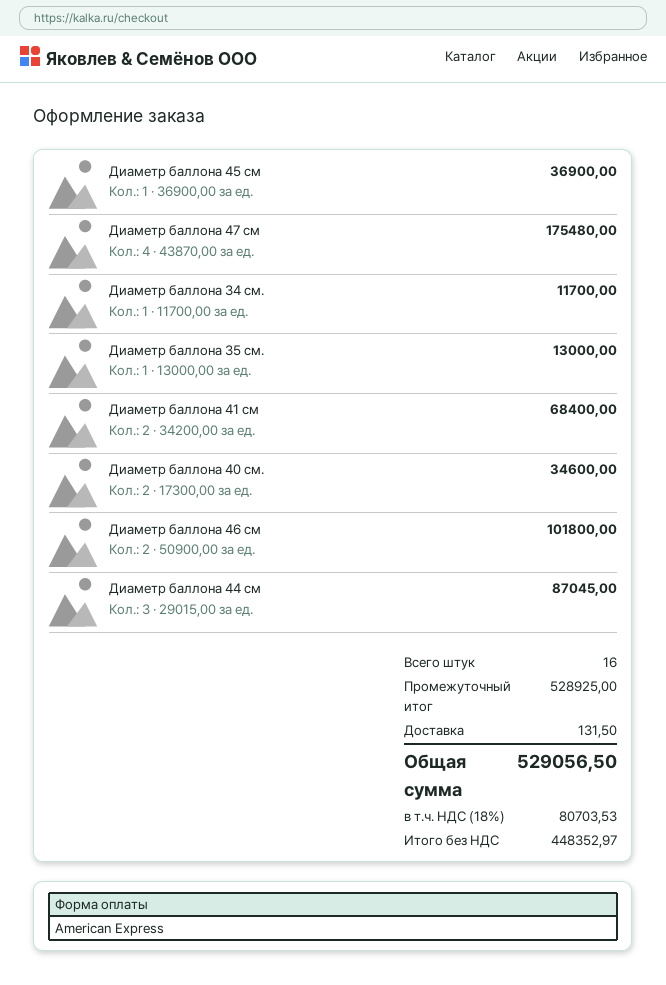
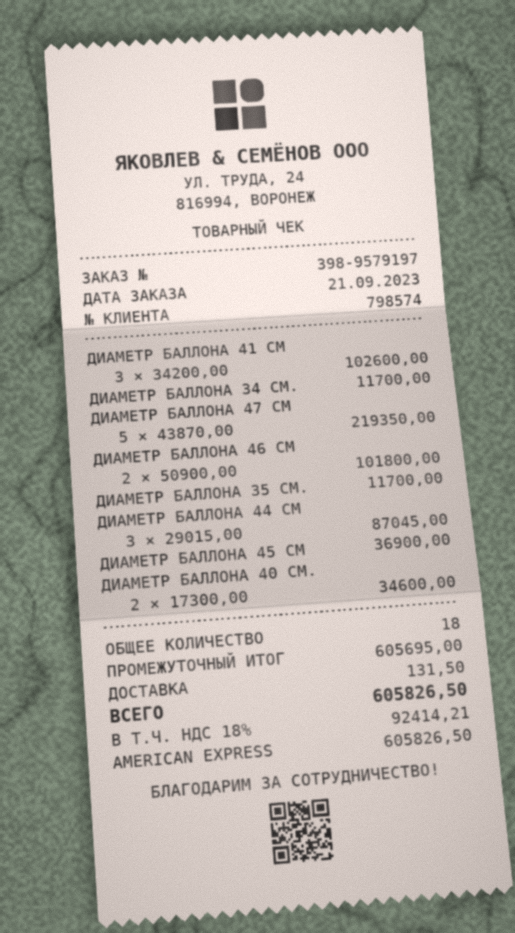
Диаметр баллона 47 см: 4 x 43870.00 = 175480.00 -> 5 x 43870.00 = 219350.00
Диаметр баллона 35 см.: 1 x 13000.00 = 13000.00 -> 1 x 11700.00 = 11700.00
Диаметр баллона 41 см: 2 x 34200.00 = 68400.00 -> 3 x 34200.00 = 102600.00
total quantity: 16 -> 18
subtotal: 528925.00 -> 605695.00
tax: 18% = 80703.53 -> 18% = 92414.21
total: 529056.50 -> 605826.50

